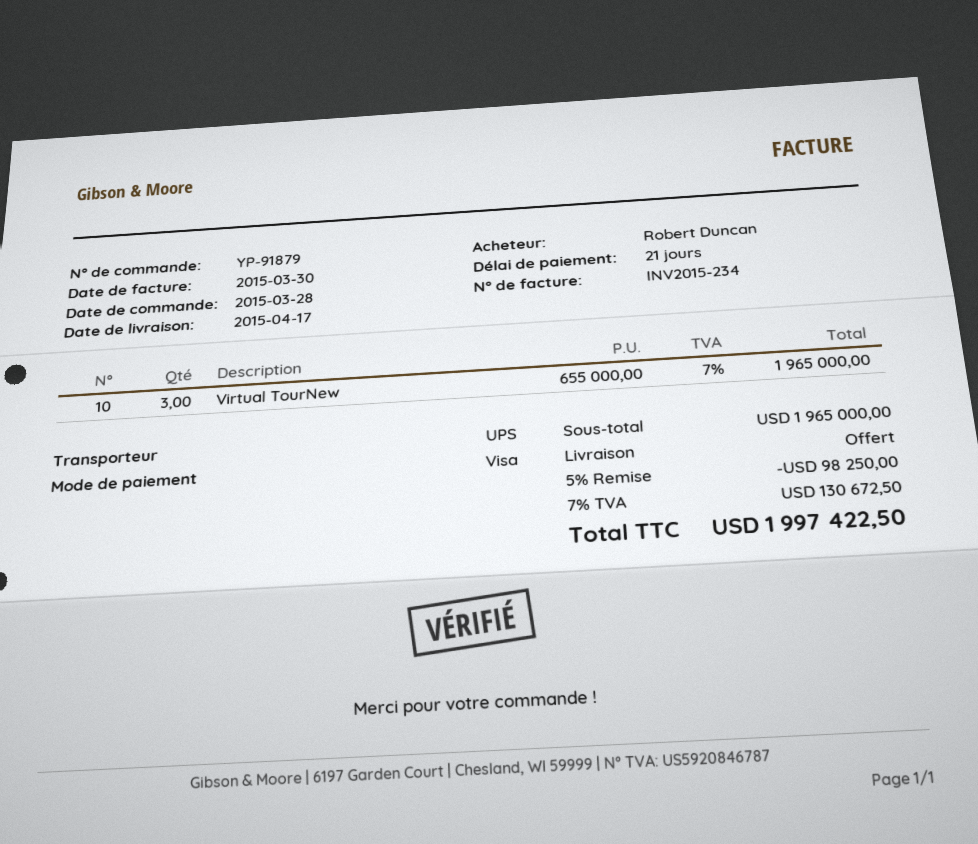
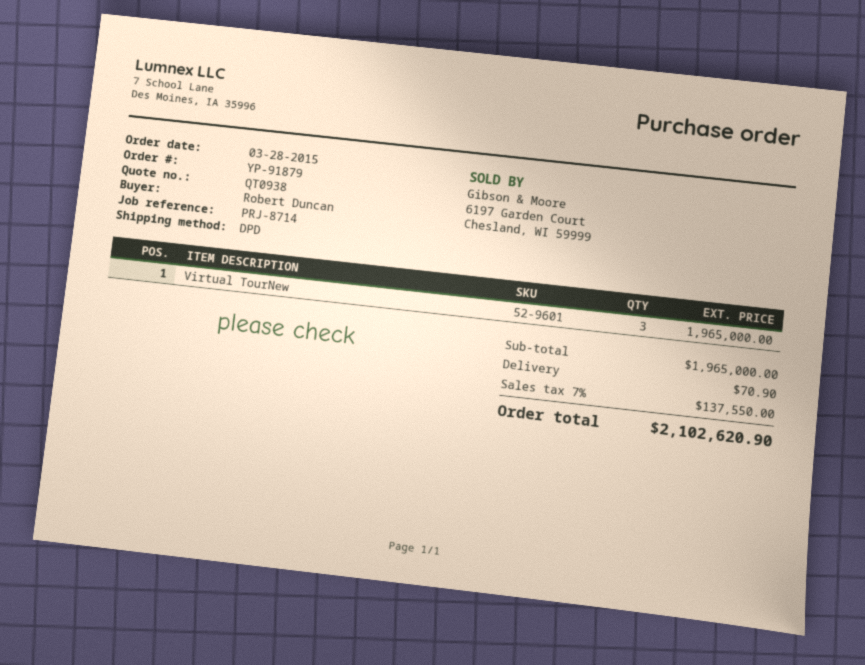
shipping method: UPS -> DPD
discount: 5% = 98250.00 -> none
shipping: 0.00 -> 70.90
tax: 7% = 130672.50 -> 7% = 137550.00
total: 1997422.50 -> 2102620.90

